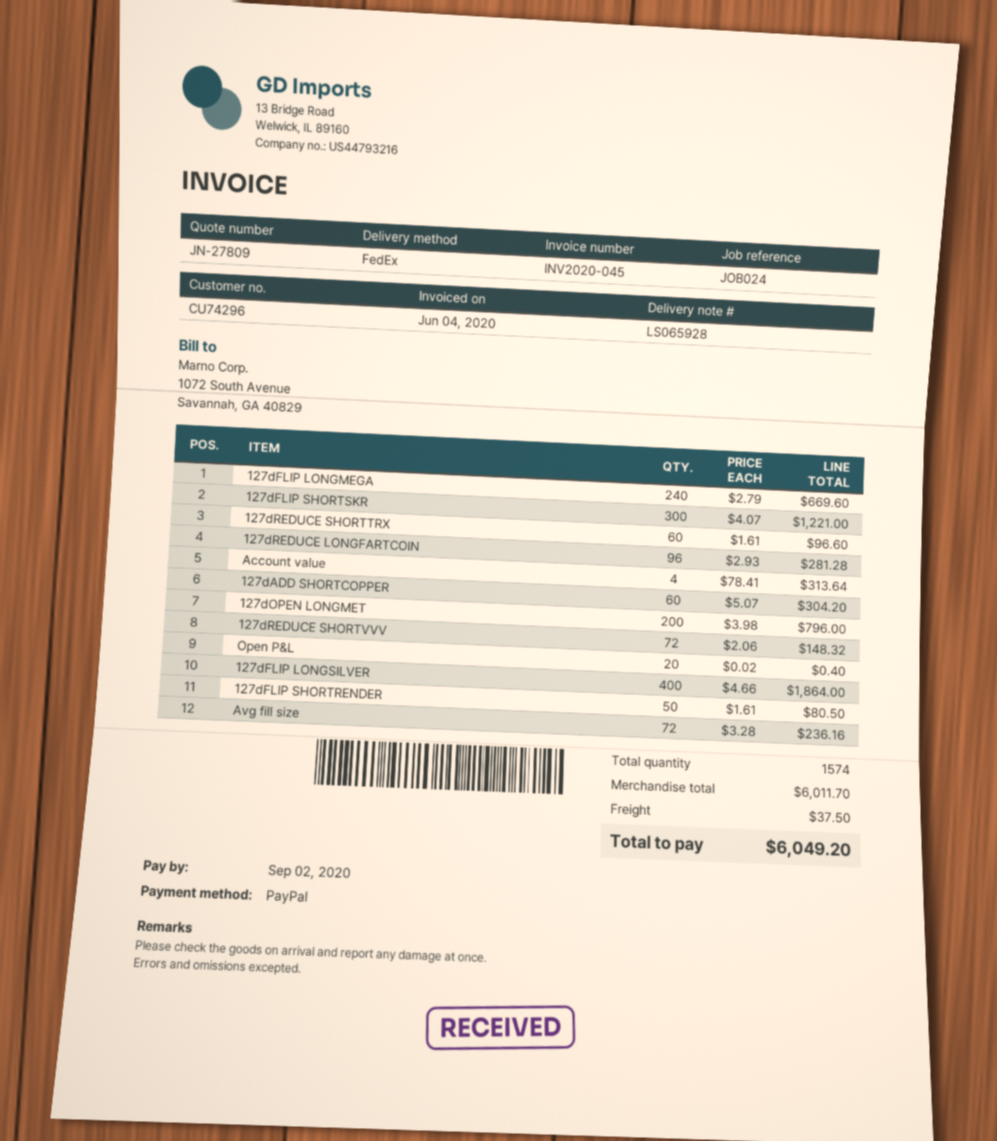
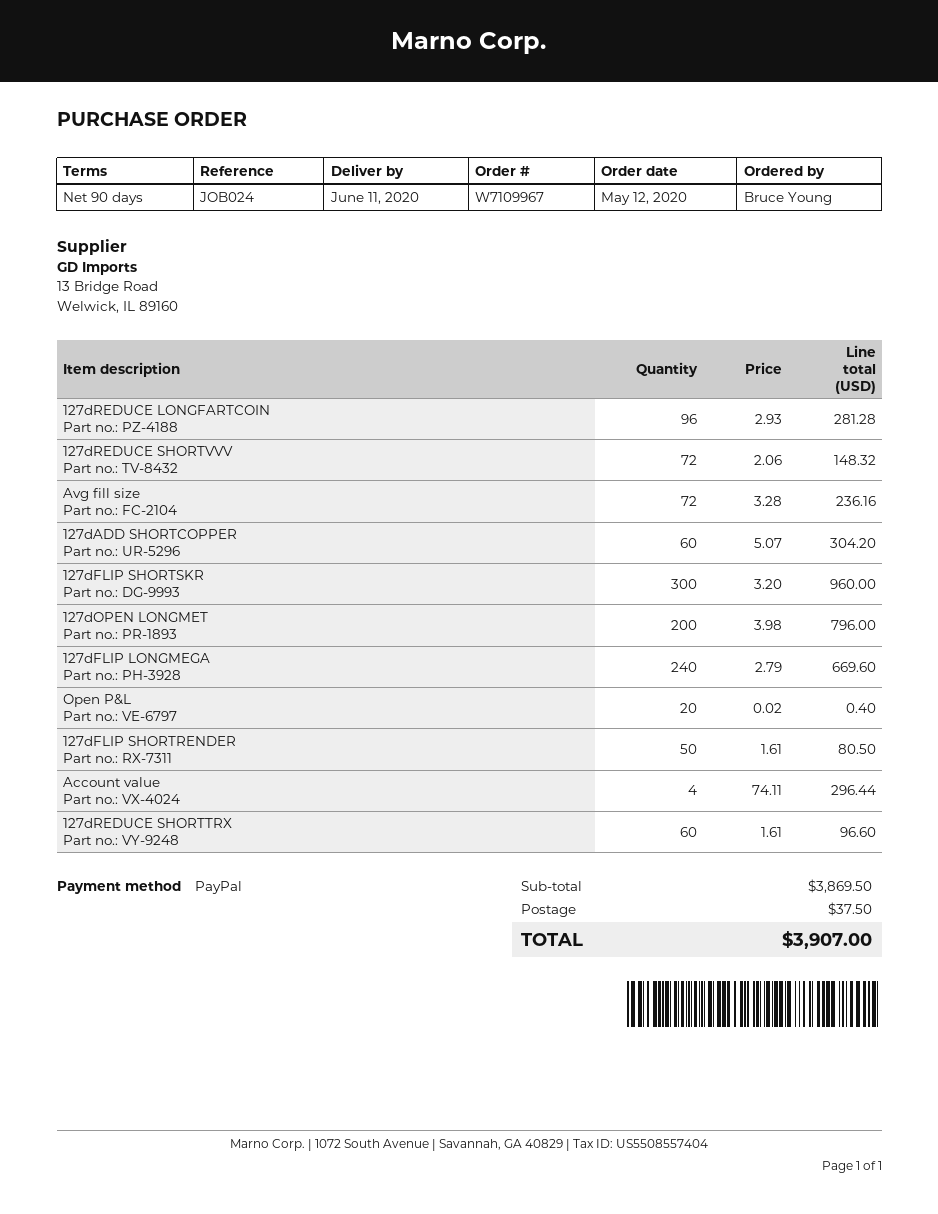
127dFLIP SHORTSKR: 300 x 4.07 = 1221.00 -> 300 x 3.20 = 960.00
Account value: 4 x 78.41 = 313.64 -> 4 x 74.11 = 296.44
127dFLIP LONGSILVER: 400 x 4.66 = 1864.00 -> none
subtotal: 6011.70 -> 3869.50
total: 6049.20 -> 3907.00

